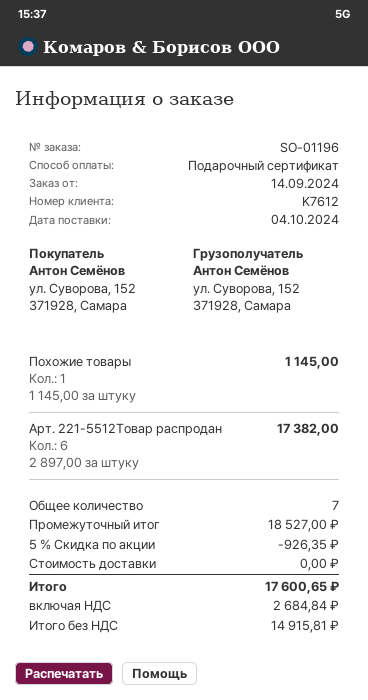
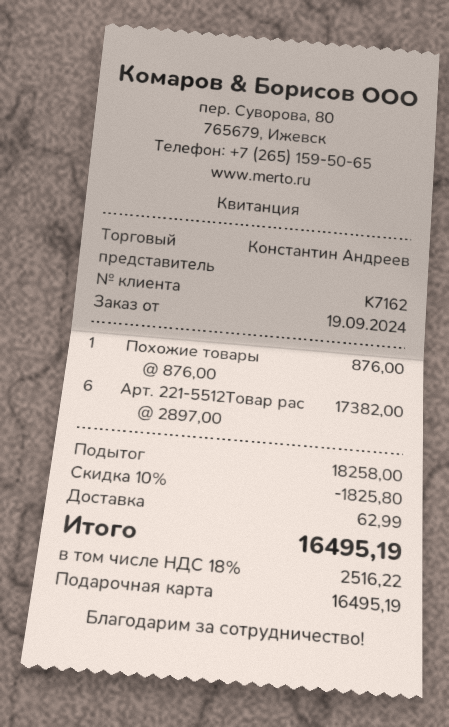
order date: 2024-09-14 -> 2024-09-19
customer number: K7612 -> K7162
Похожие товары: 1 x 1145.00 = 1145.00 -> 1 x 876.00 = 876.00
subtotal: 18527.00 -> 18258.00
discount: 5% = 926.35 -> 10% = 1825.80
shipping: 0.00 -> 62.99
tax: 2684.84 -> 2516.22
total: 17600.65 -> 16495.19

